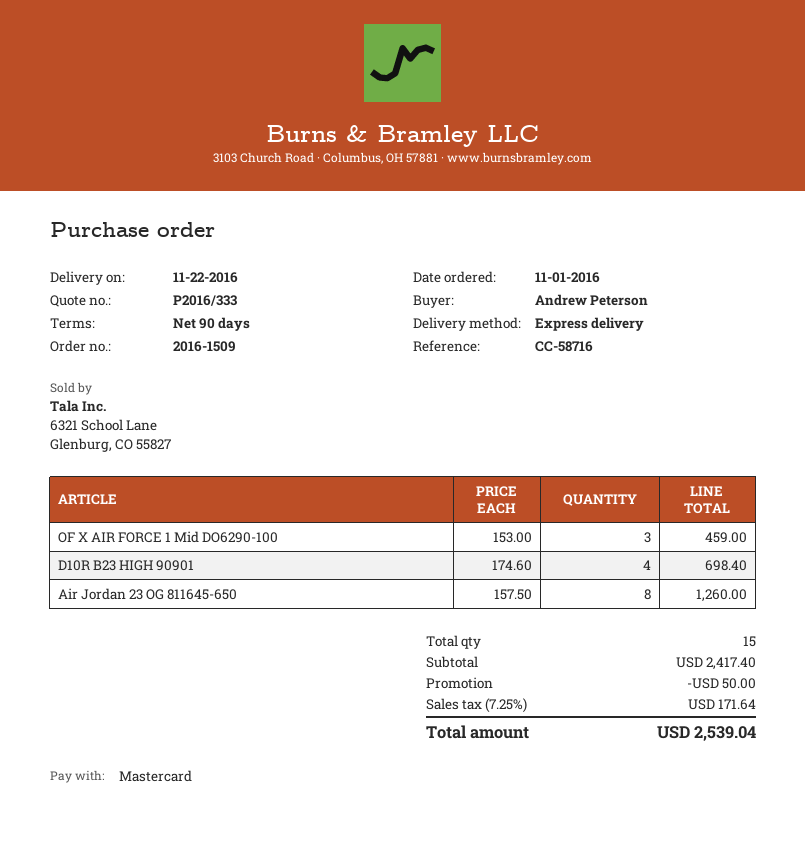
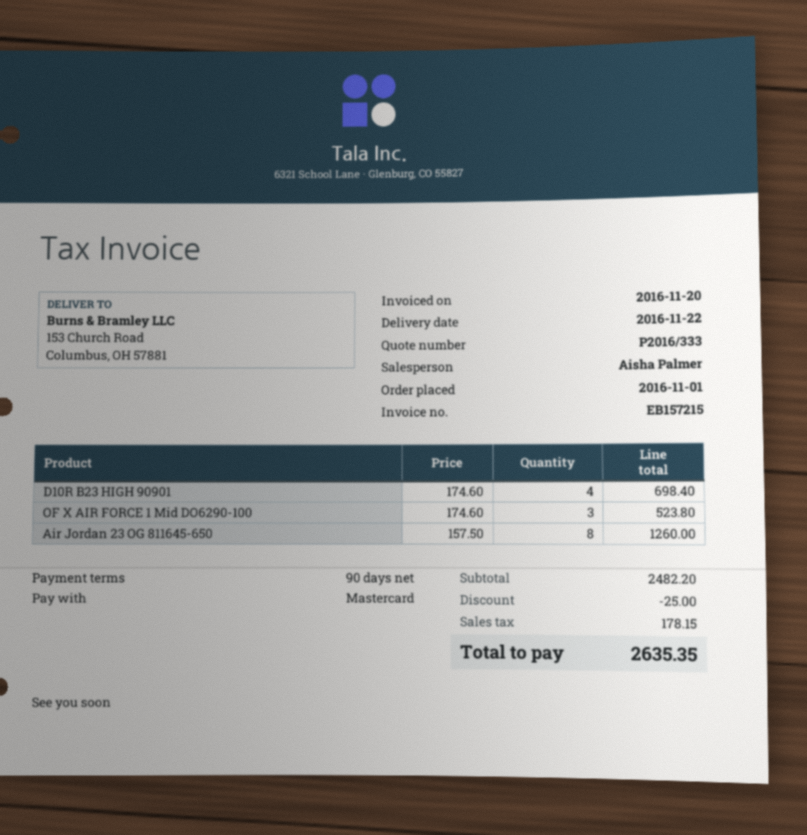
OF X AIR FORCE 1 Mid DO6290-100: 3 x 153.00 = 459.00 -> 3 x 174.60 = 523.80
subtotal: 2417.40 -> 2482.20
discount: 50.00 -> 25.00
tax: 171.64 -> 178.15
total: 2539.04 -> 2635.35

